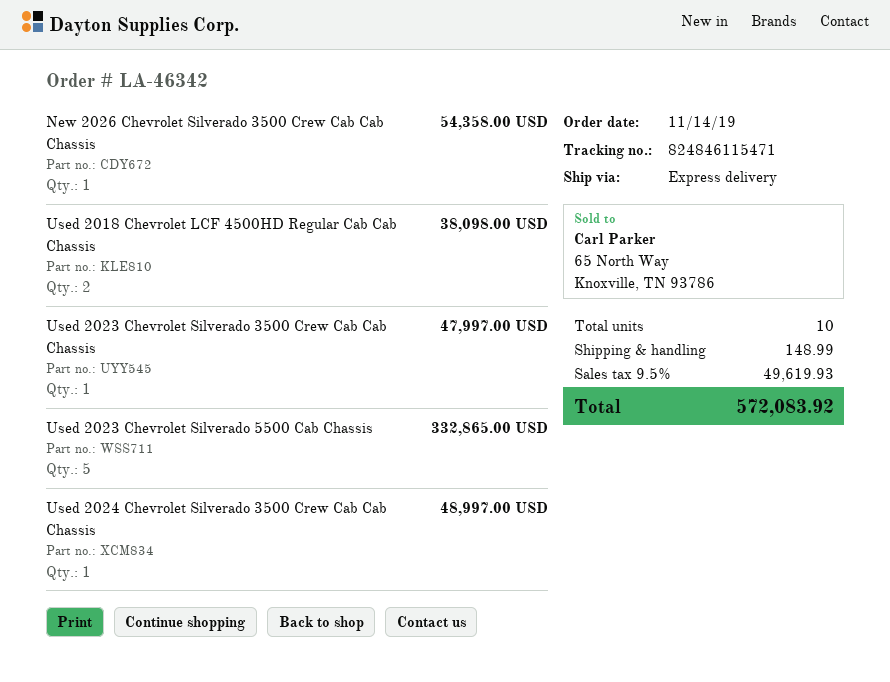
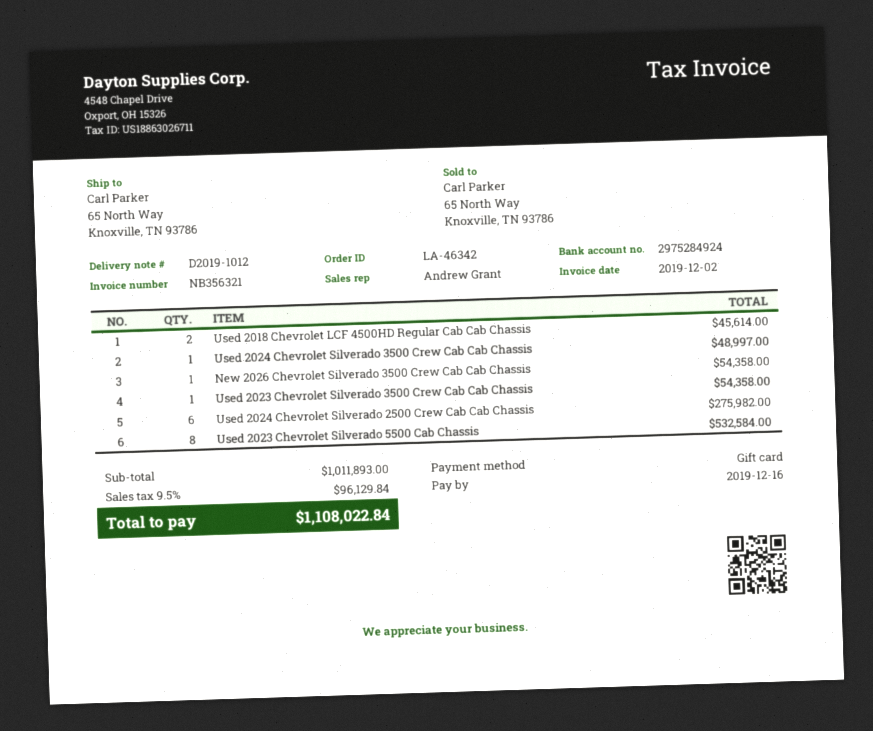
Used 2018 Chevrolet LCF 4500HD Regular Cab Cab Chassis: 2 for 38098.00 -> 2 for 45614.00
Used 2023 Chevrolet Silverado 3500 Crew Cab Cab Chassis: 1 for 47997.00 -> 1 for 54358.00
Used 2023 Chevrolet Silverado 5500 Cab Chassis: 5 for 332865.00 -> 8 for 532584.00
Used 2024 Chevrolet Silverado 2500 Crew Cab Cab Chassis: none -> 6 for 275982.00
shipping: 148.99 -> none
tax: 9.5% = 49619.93 -> 9.5% = 96129.84
total: 572083.92 -> 1108022.84

